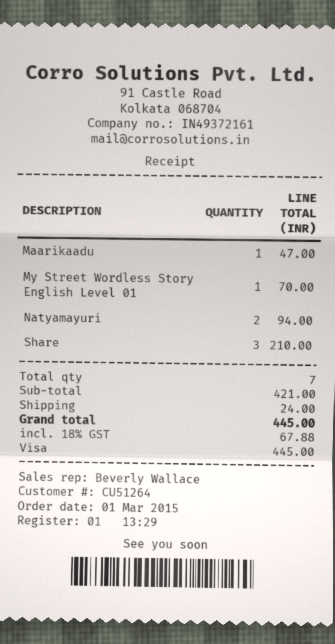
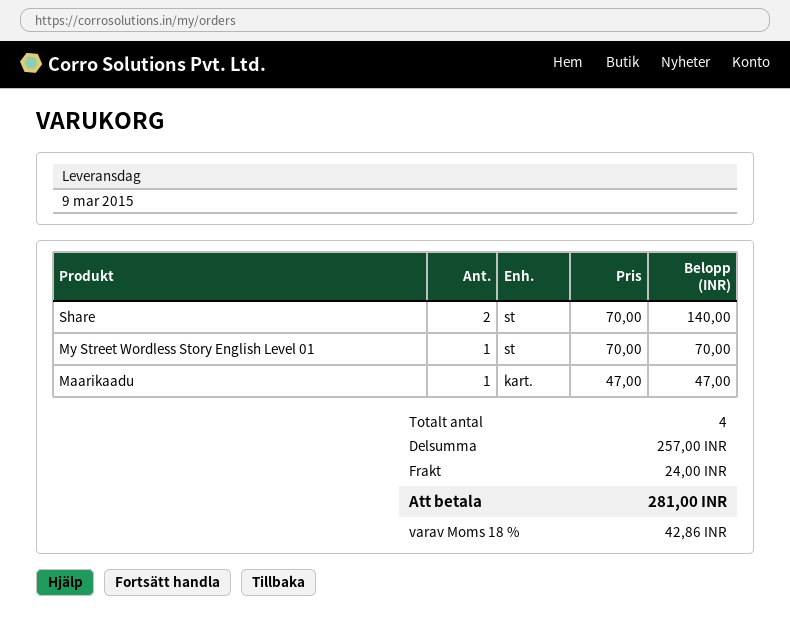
Natyamayuri: 2 for 94.00 -> none
Share: 3 for 210.00 -> 2 for 140.00
total quantity: 7 -> 4
subtotal: 421.00 -> 257.00
tax: 18% = 67.88 -> 18% = 42.86
total: 445.00 -> 281.00

